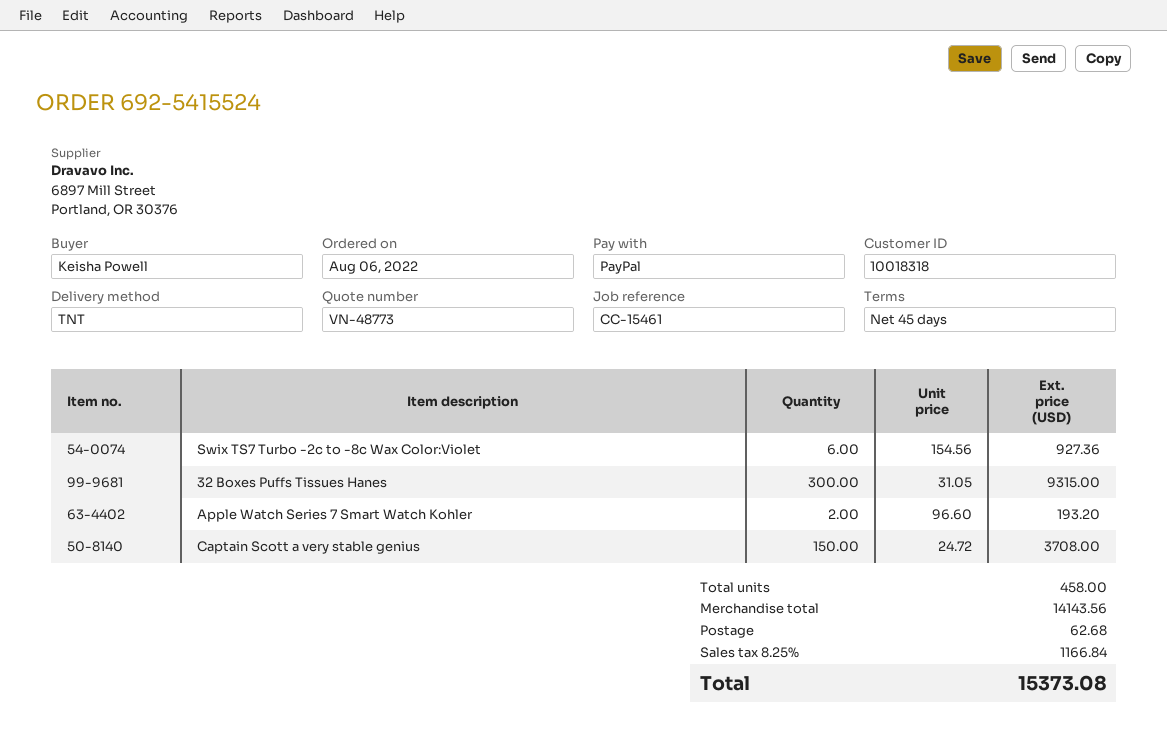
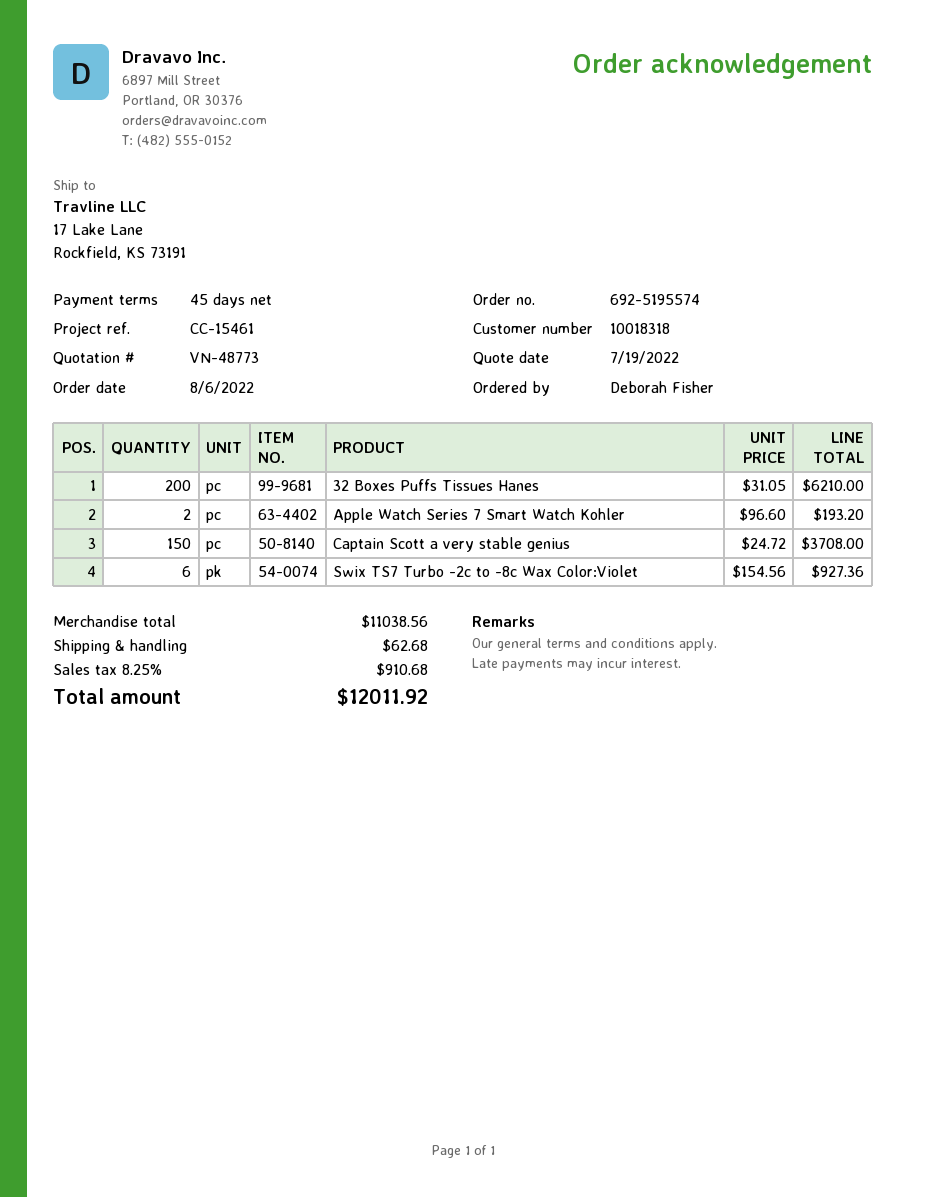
order number: 692-5415524 -> 692-5195574
ordered by: Keisha Powell -> Deborah Fisher
32 Boxes Puffs Tissues Hanes: 300 x 31.05 = 9315.00 -> 200 x 31.05 = 6210.00
subtotal: 14143.56 -> 11038.56
tax: 8.25% = 1166.84 -> 8.25% = 910.68
total: 15373.08 -> 12011.92

